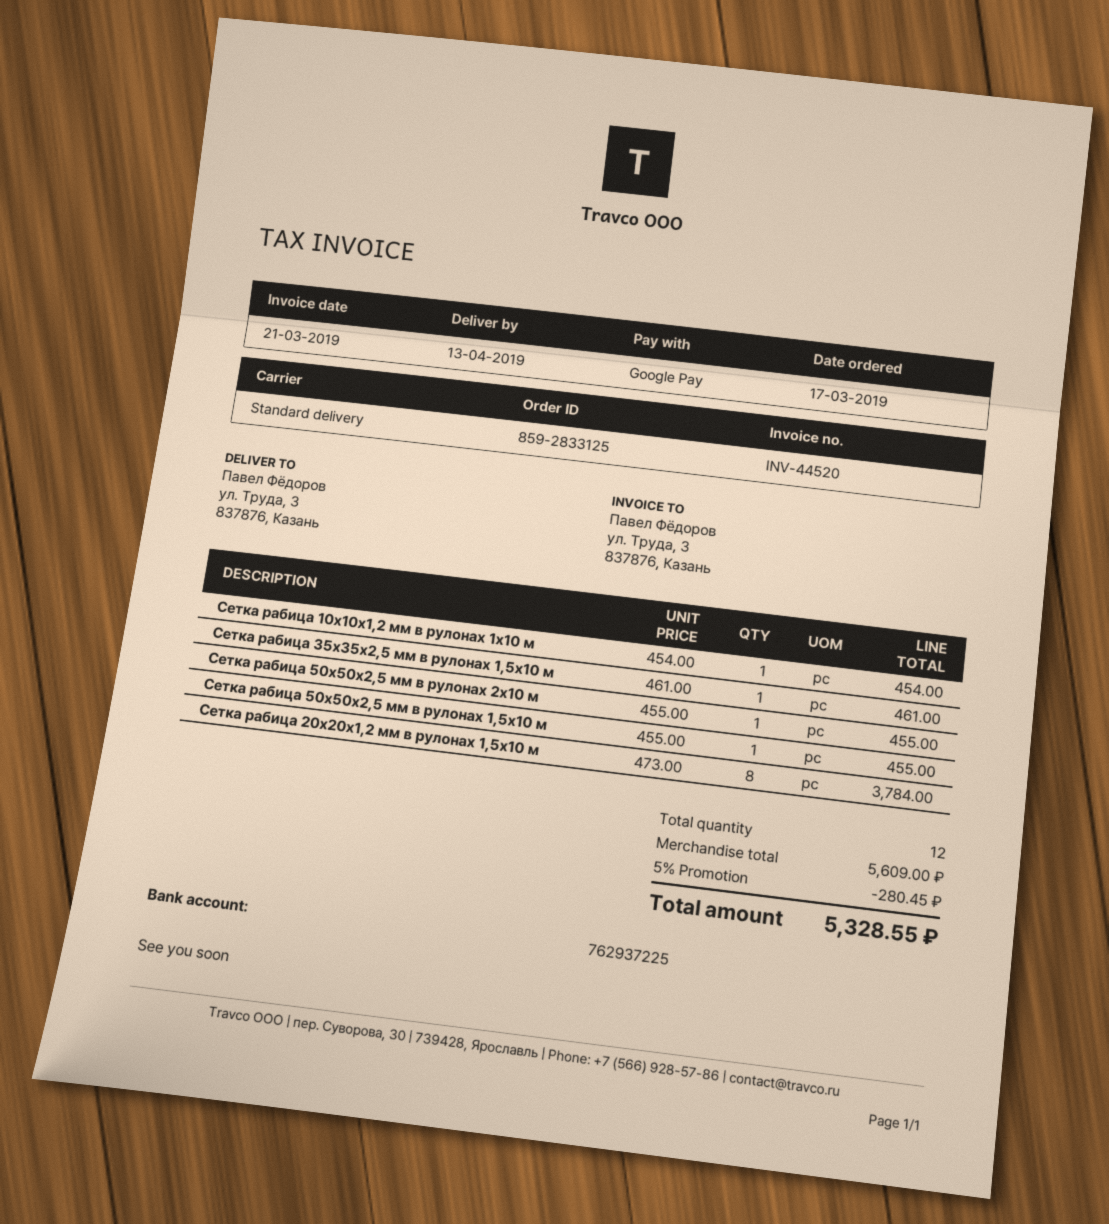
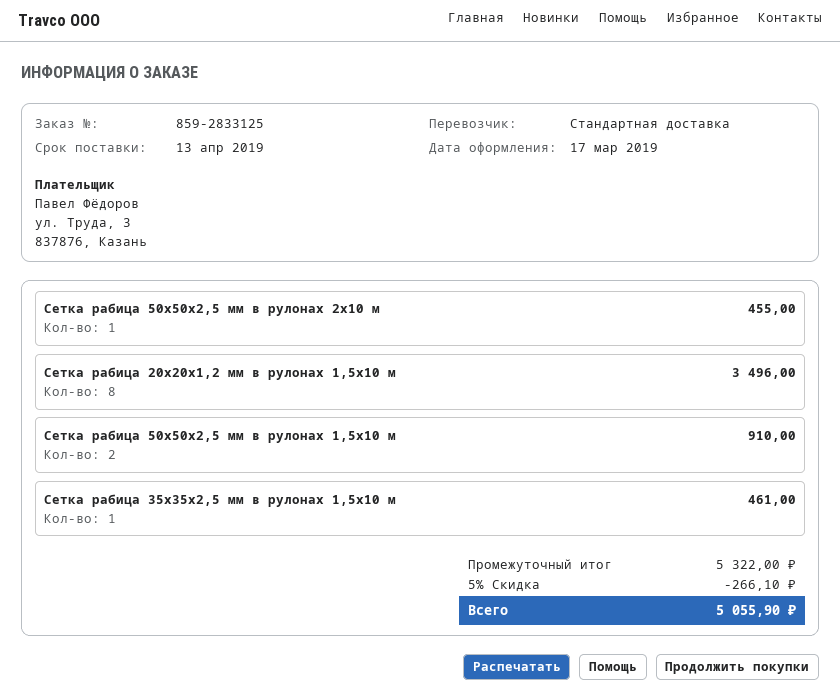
Сетка рабица 10х10х1,2 мм в рулонах 1х10 м: 1 for 454.00 -> none
Сетка рабица 50х50х2,5 мм в рулонах 1,5х10 м: 1 for 455.00 -> 2 for 910.00
Сетка рабица 20х20х1,2 мм в рулонах 1,5х10 м: 8 for 3784.00 -> 8 for 3496.00
subtotal: 5609.00 -> 5322.00
discount: 5% = 280.45 -> 5% = 266.10
total: 5328.55 -> 5055.90

